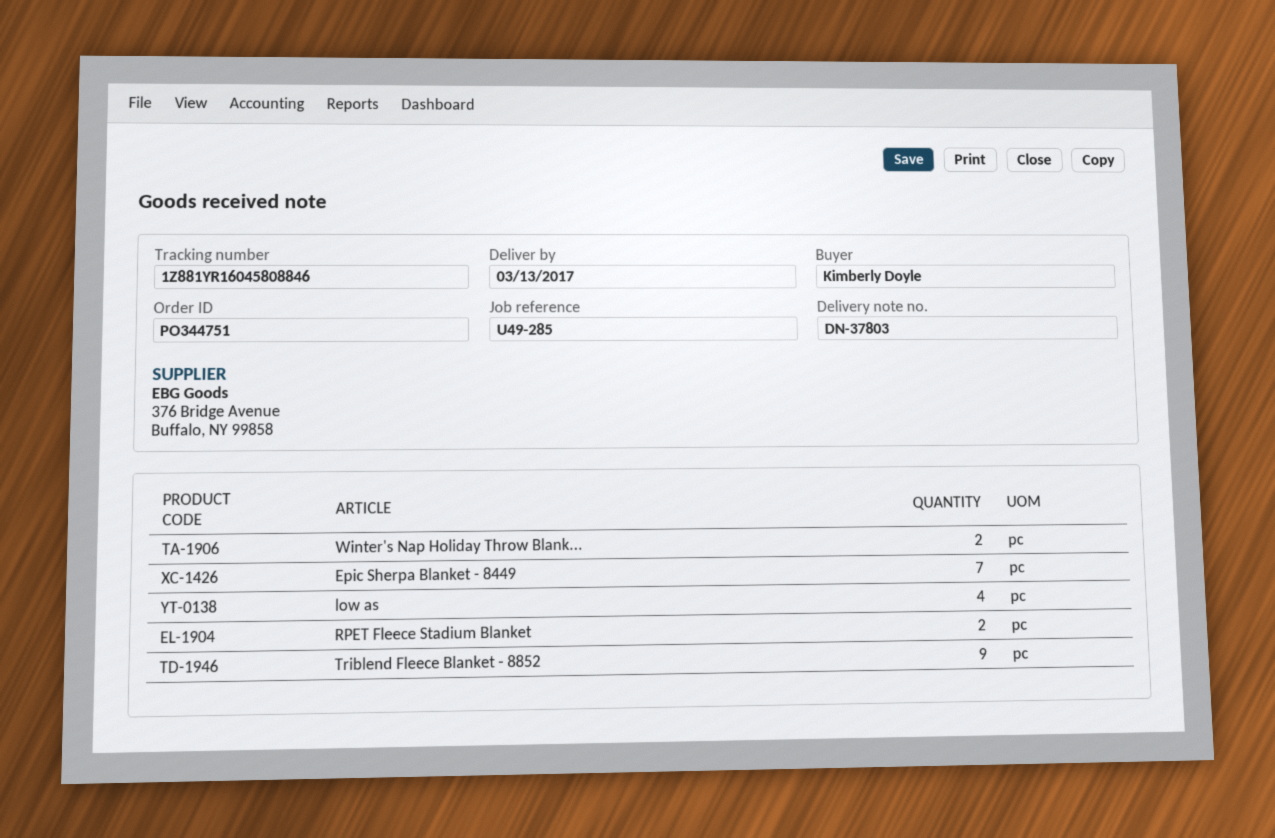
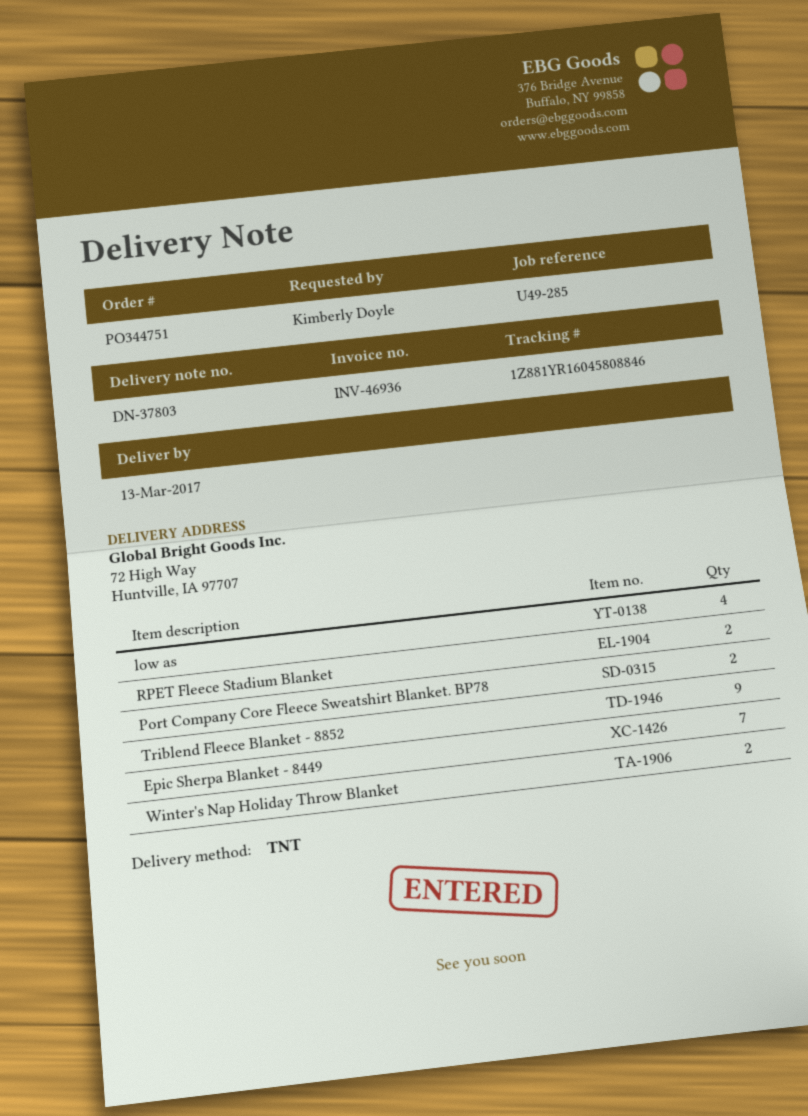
Port Company Core Fleece Sweatshirt Blanket. BP78: none -> 2

